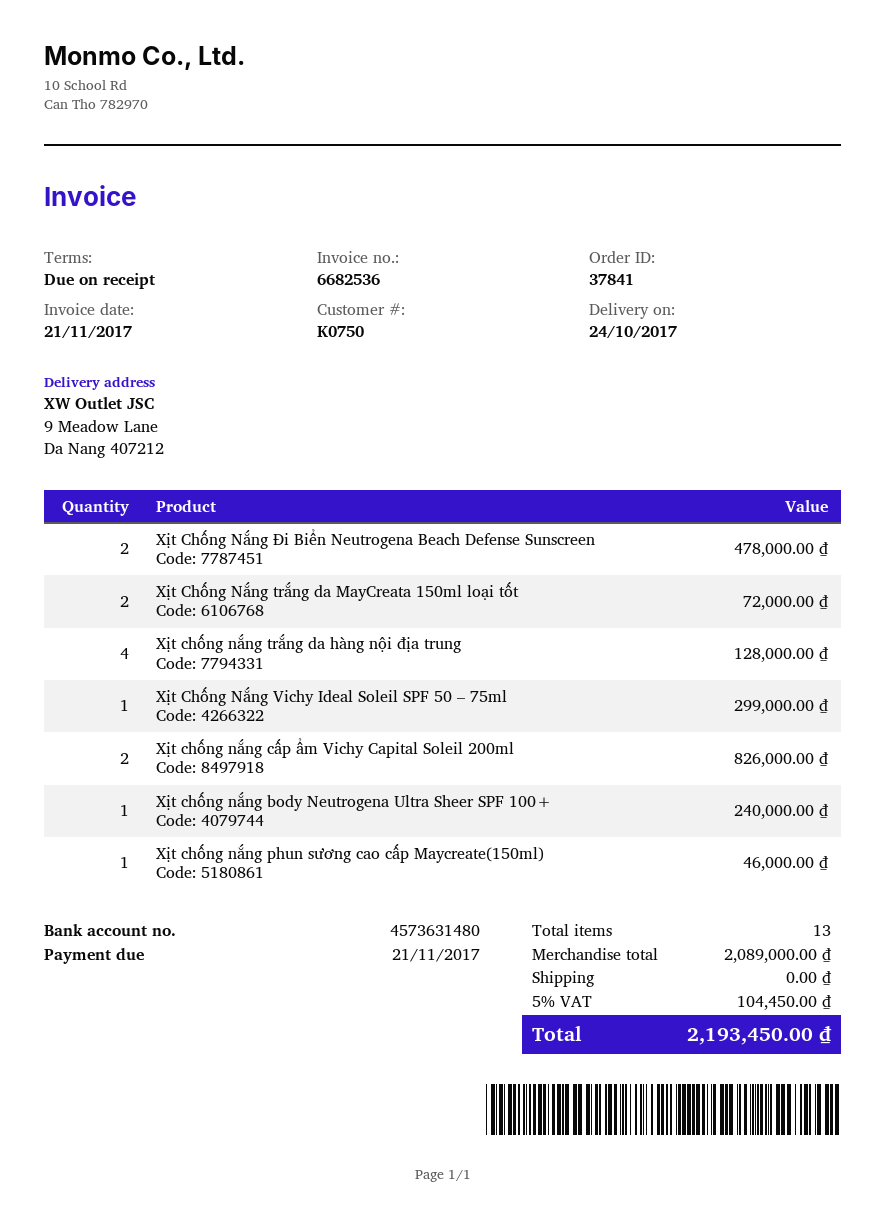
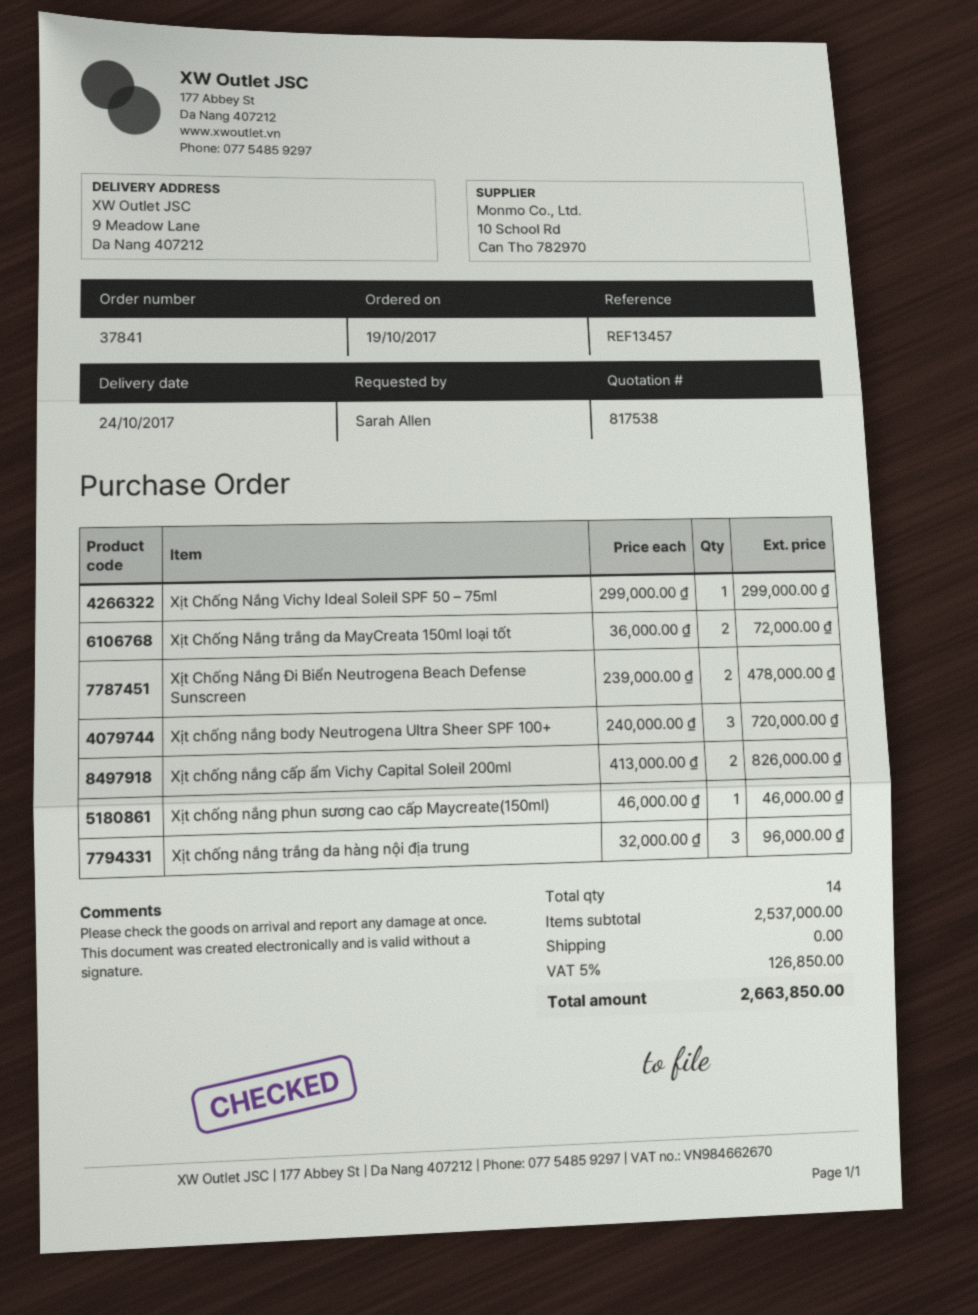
Xịt chống nắng trắng da hàng nội địa trung: 4 for 128000.00 -> 3 for 96000.00
Xịt chống nắng body Neutrogena Ultra Sheer SPF 100+: 1 for 240000.00 -> 3 for 720000.00
total quantity: 13 -> 14
subtotal: 2089000.00 -> 2537000.00
tax: 5% = 104450.00 -> 5% = 126850.00
total: 2193450.00 -> 2663850.00

